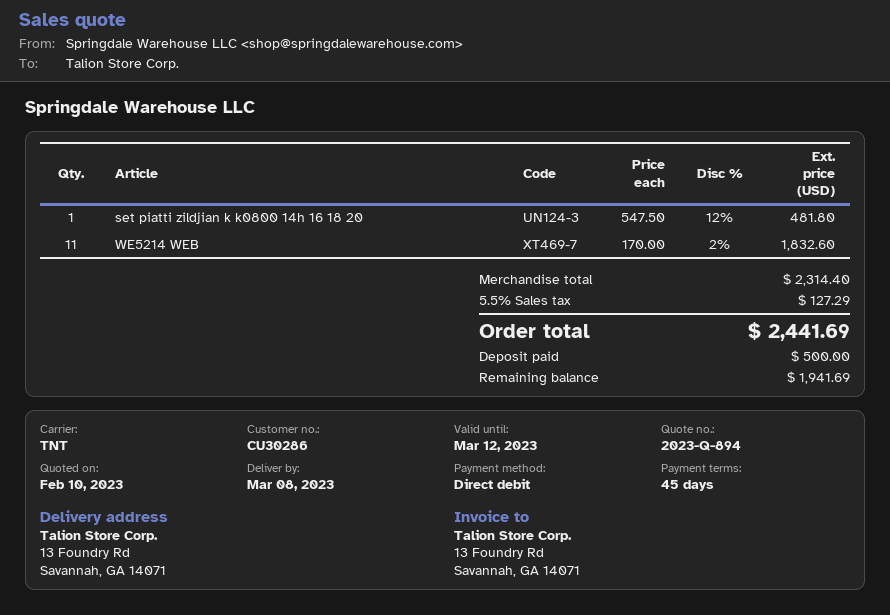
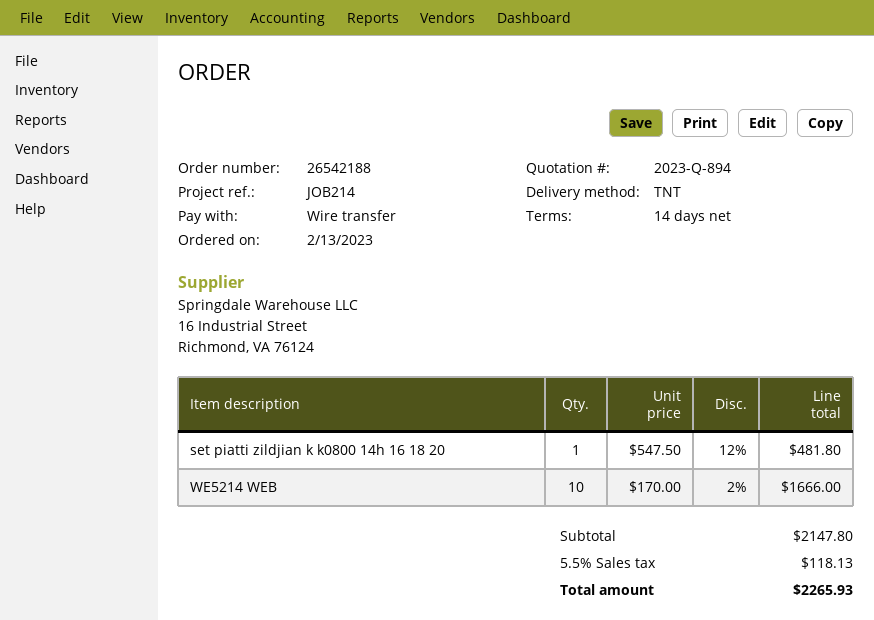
payment terms: 45 days -> 14 days
payment method: direct debit -> bank transfer
WE5214 WEB: 11 x 170.00 - 2% = 1832.60 -> 10 x 170.00 - 2% = 1666.00
subtotal: 2314.40 -> 2147.80
tax: 5.5% = 127.29 -> 5.5% = 118.13
total: 2441.69 -> 2265.93

